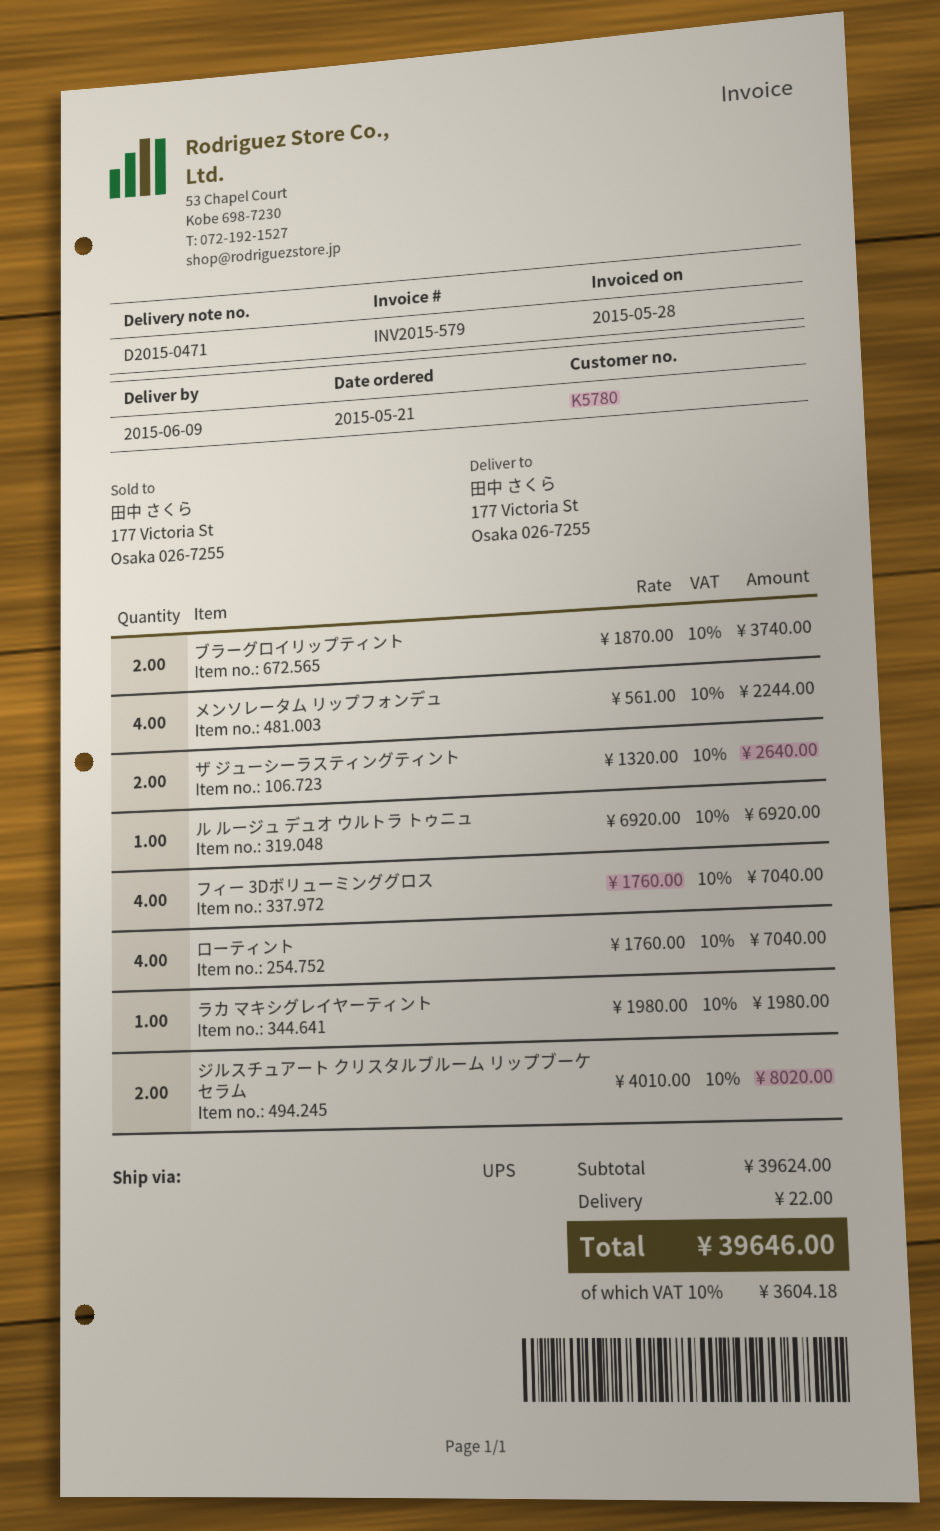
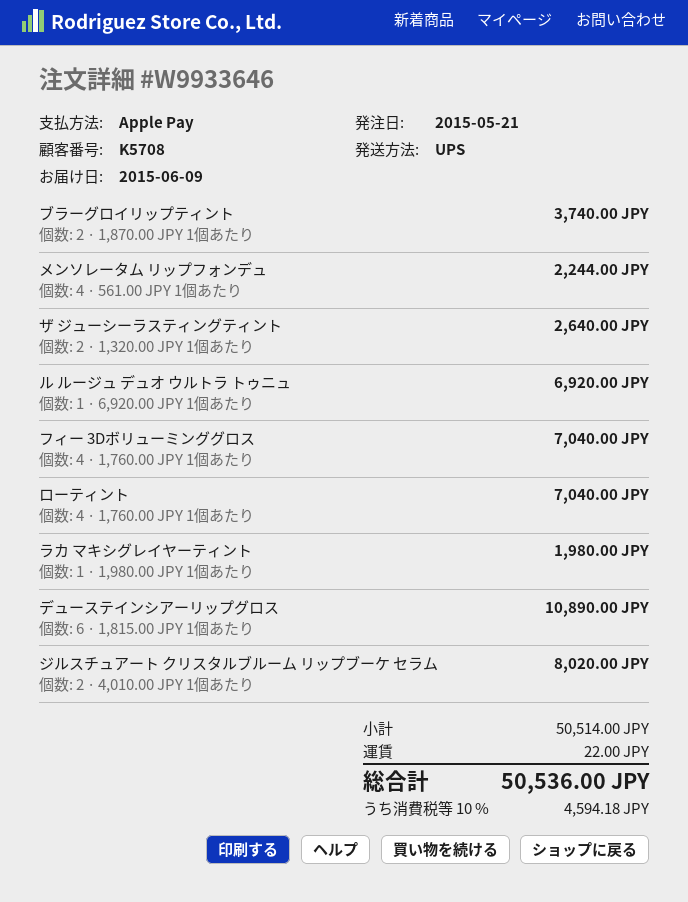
customer number: K5780 -> K5708
デューステインシアーリップグロス: none -> 6 x 1815.00 = 10890.00
subtotal: 39624.00 -> 50514.00
tax: 10% = 3604.18 -> 10% = 4594.18
total: 39646.00 -> 50536.00

